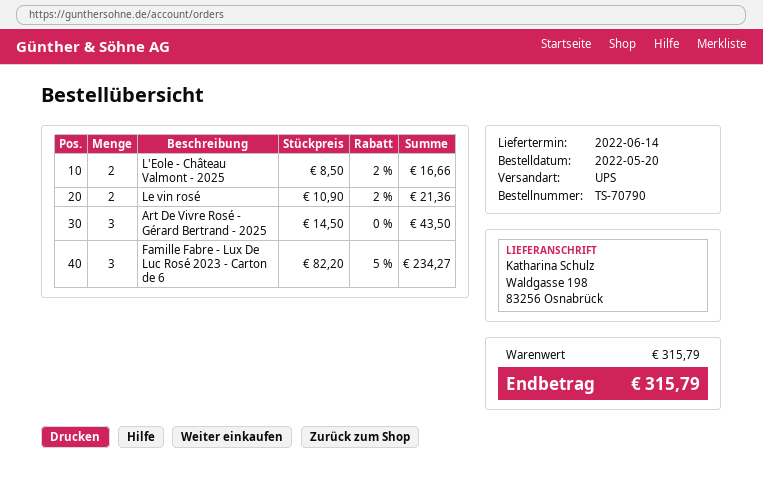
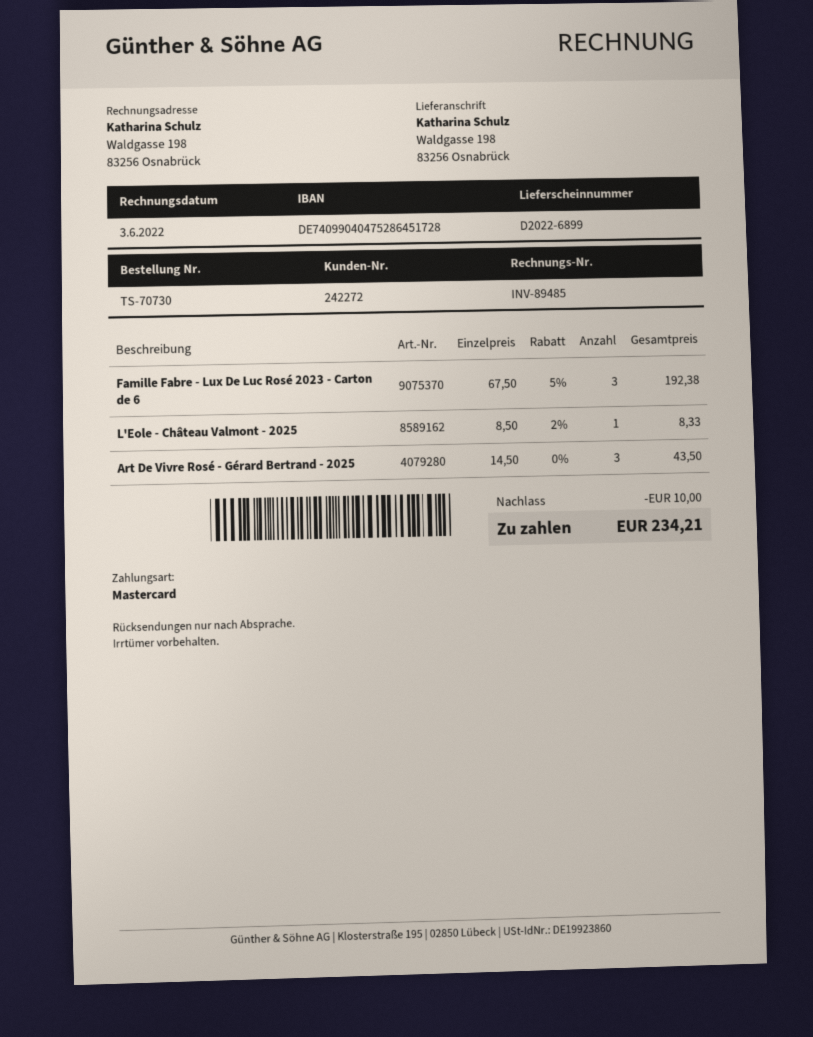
order number: TS-70790 -> TS-70730
L'Eole - Château Valmont - 2025: 2 x 8.50 - 2% = 16.66 -> 1 x 8.50 - 2% = 8.33
Le vin rosé: 2 x 10.90 - 2% = 21.36 -> none
Famille Fabre - Lux De Luc Rosé 2023 - Carton de 6: 3 x 82.20 - 5% = 234.27 -> 3 x 67.50 - 5% = 192.38
discount: none -> 10.00
total: 315.79 -> 234.21

